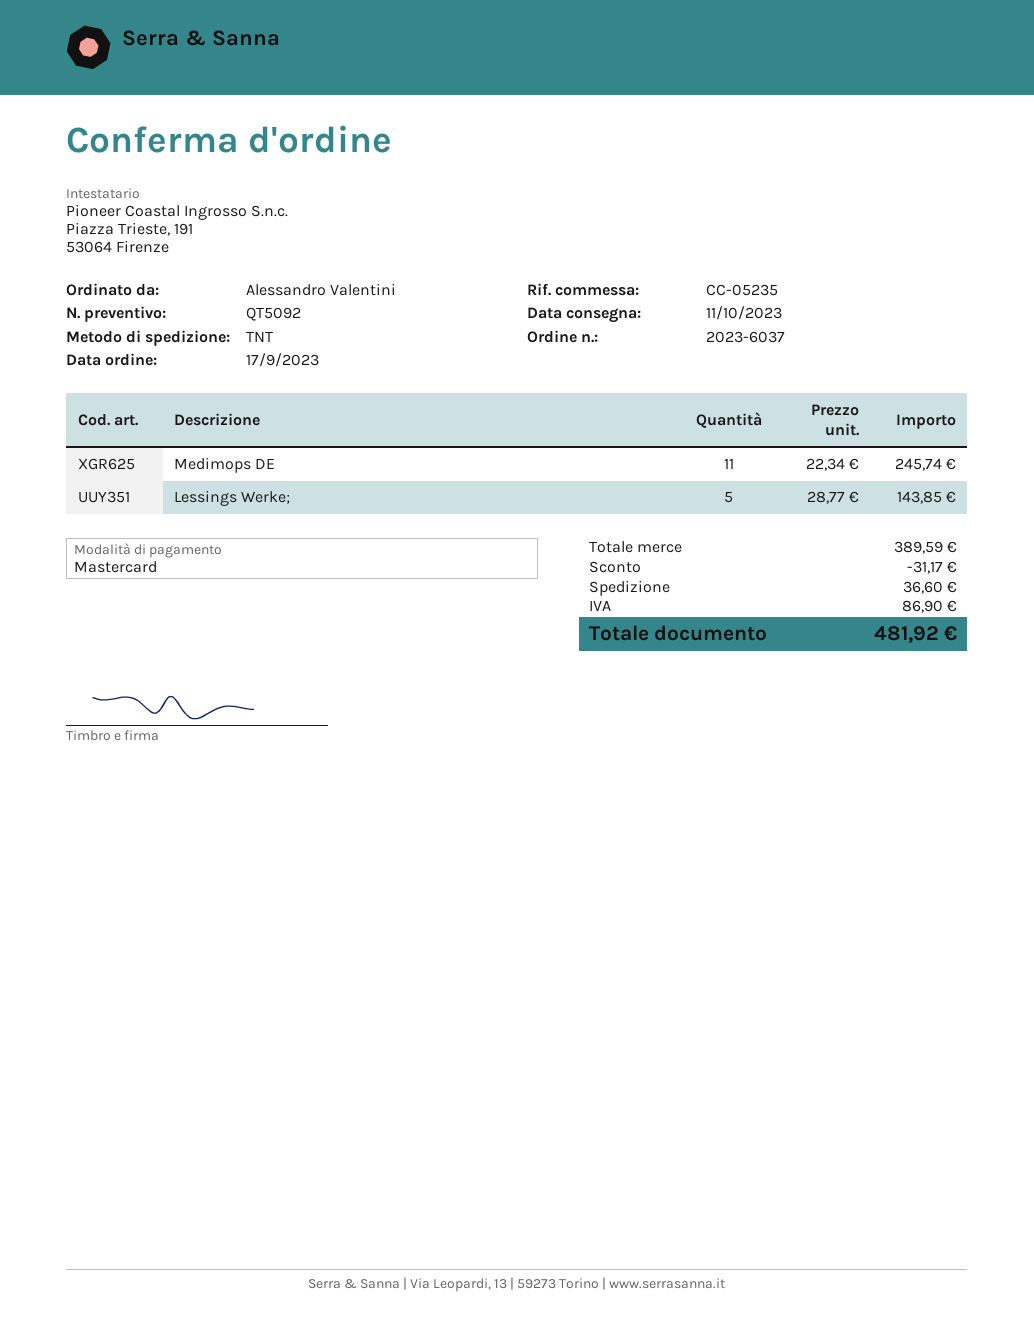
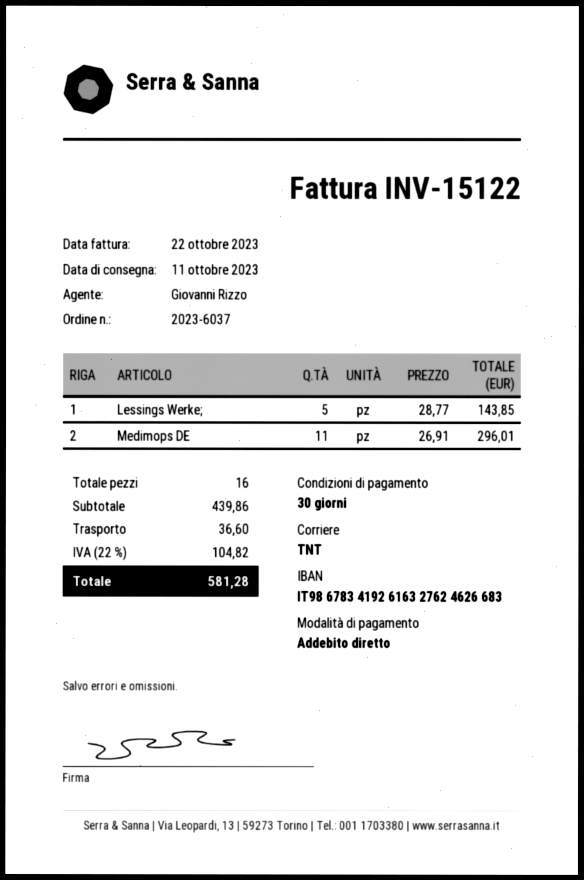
payment method: Mastercard -> direct debit
Medimops DE: 11 x 22.34 = 245.74 -> 11 x 26.91 = 296.01
subtotal: 389.59 -> 439.86
discount: 31.17 -> none
tax: 86.90 -> 104.82
total: 481.92 -> 581.28

